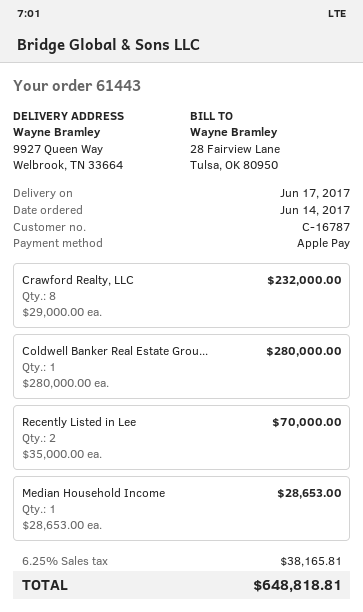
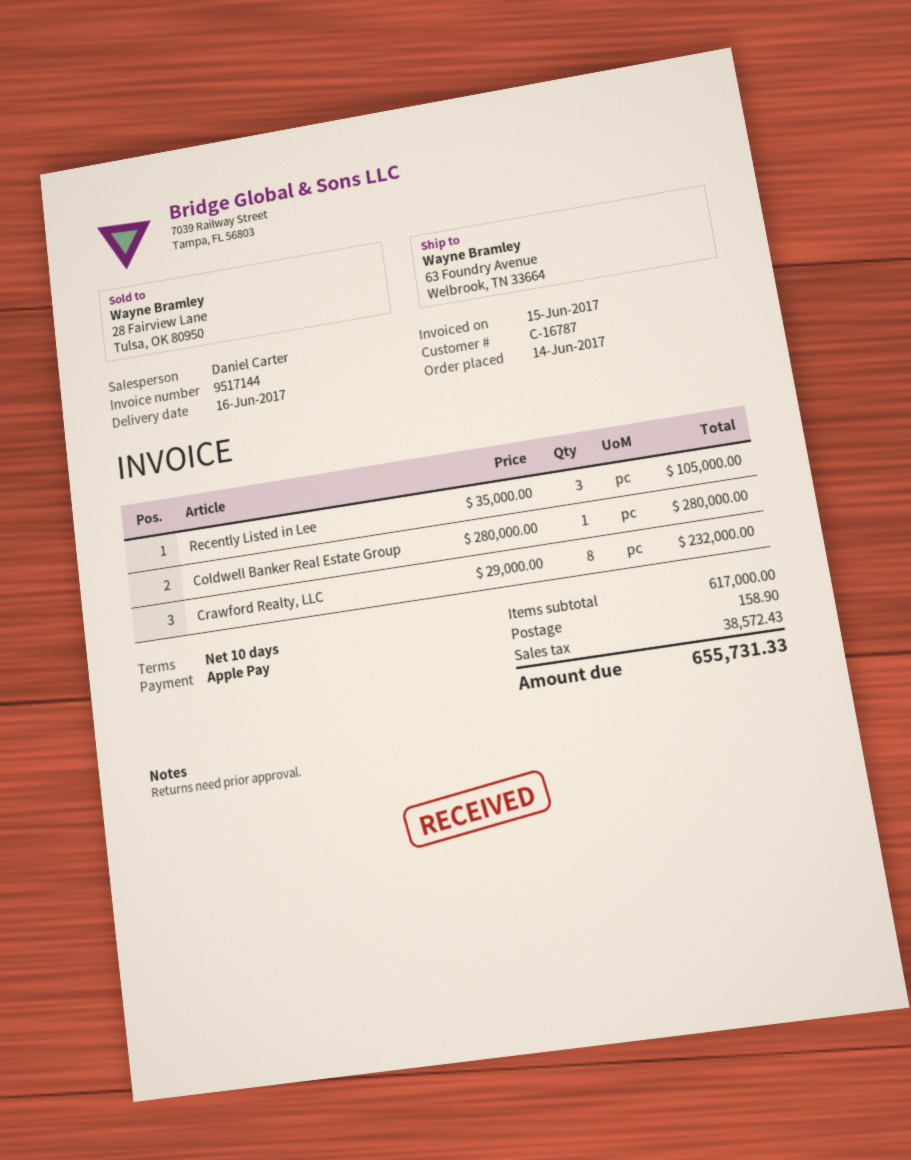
delivery date: 2017-06-17 -> 2017-06-16
ship to: 9927 Queen Way, Welbrook, TN 33664 -> 63 Foundry Avenue, Welbrook, TN 33664
Recently Listed in Lee: 2 x 35000.00 = 70000.00 -> 3 x 35000.00 = 105000.00
Median Household Income: 1 x 28653.00 = 28653.00 -> none
shipping: none -> 158.90
tax: 38165.81 -> 38572.43
total: 648818.81 -> 655731.33

